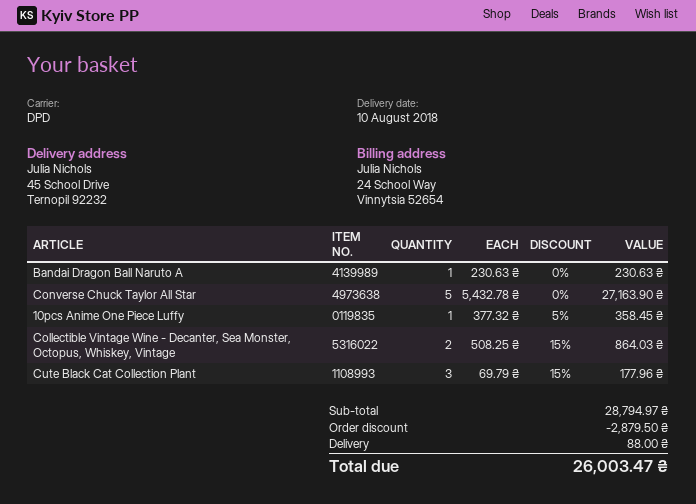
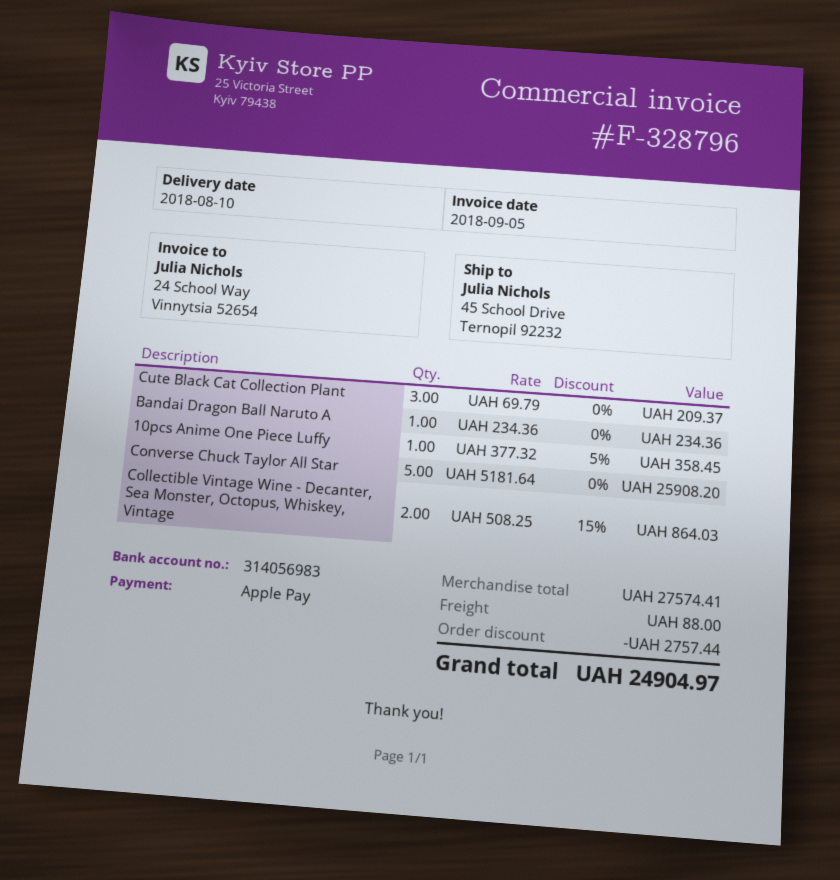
Bandai Dragon Ball Naruto A: 1 x 230.63 = 230.63 -> 1 x 234.36 = 234.36
Converse Chuck Taylor All Star: 5 x 5432.78 = 27163.90 -> 5 x 5181.64 = 25908.20
Cute Black Cat Collection Plant: 3 x 69.79 - 15% = 177.96 -> 3 x 69.79 = 209.37
subtotal: 28794.97 -> 27574.41
discount: 2879.50 -> 2757.44
total: 26003.47 -> 24904.97

